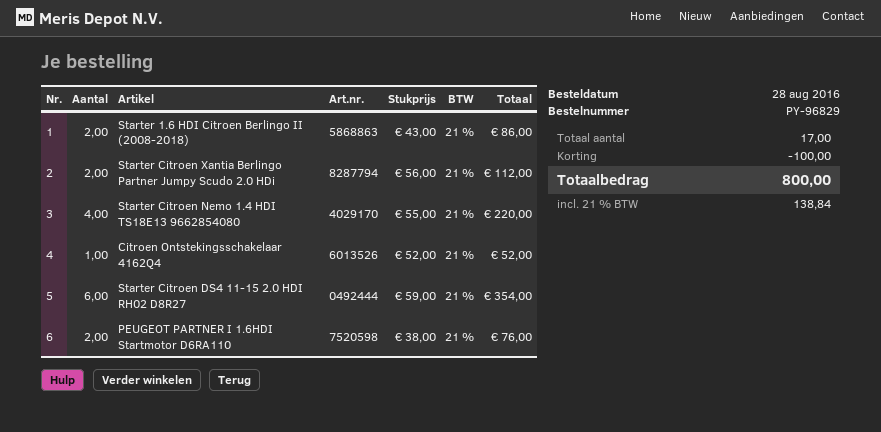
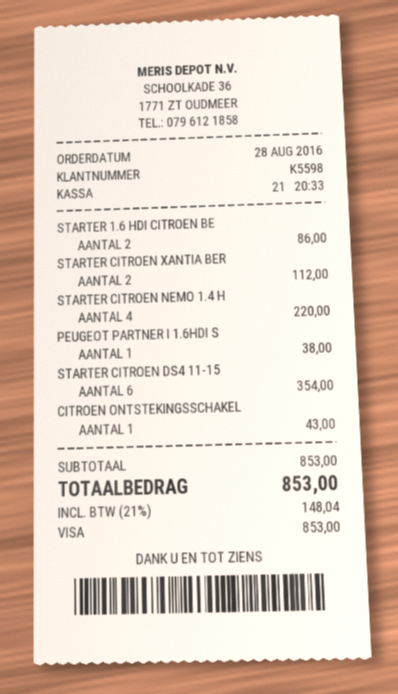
Citroen Ontstekingsschakelaar 4162Q4: 1 for 52.00 -> 1 for 43.00
PEUGEOT PARTNER I 1.6HDI Startmotor D6RA110: 2 for 76.00 -> 1 for 38.00
discount: 100.00 -> none
tax: 21% = 138.84 -> 21% = 148.04
total: 800.00 -> 853.00

